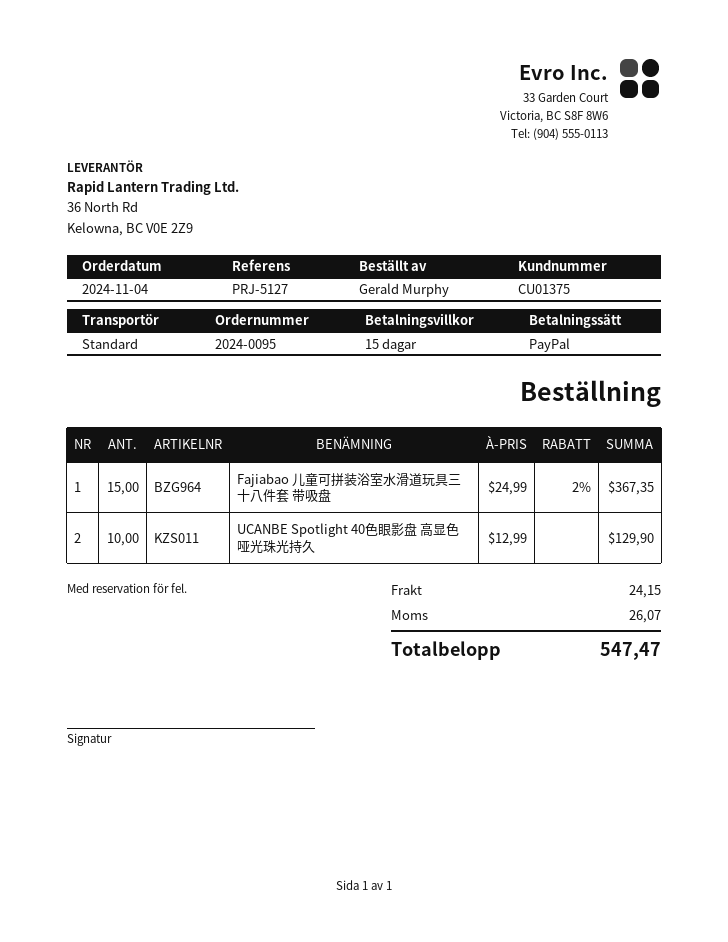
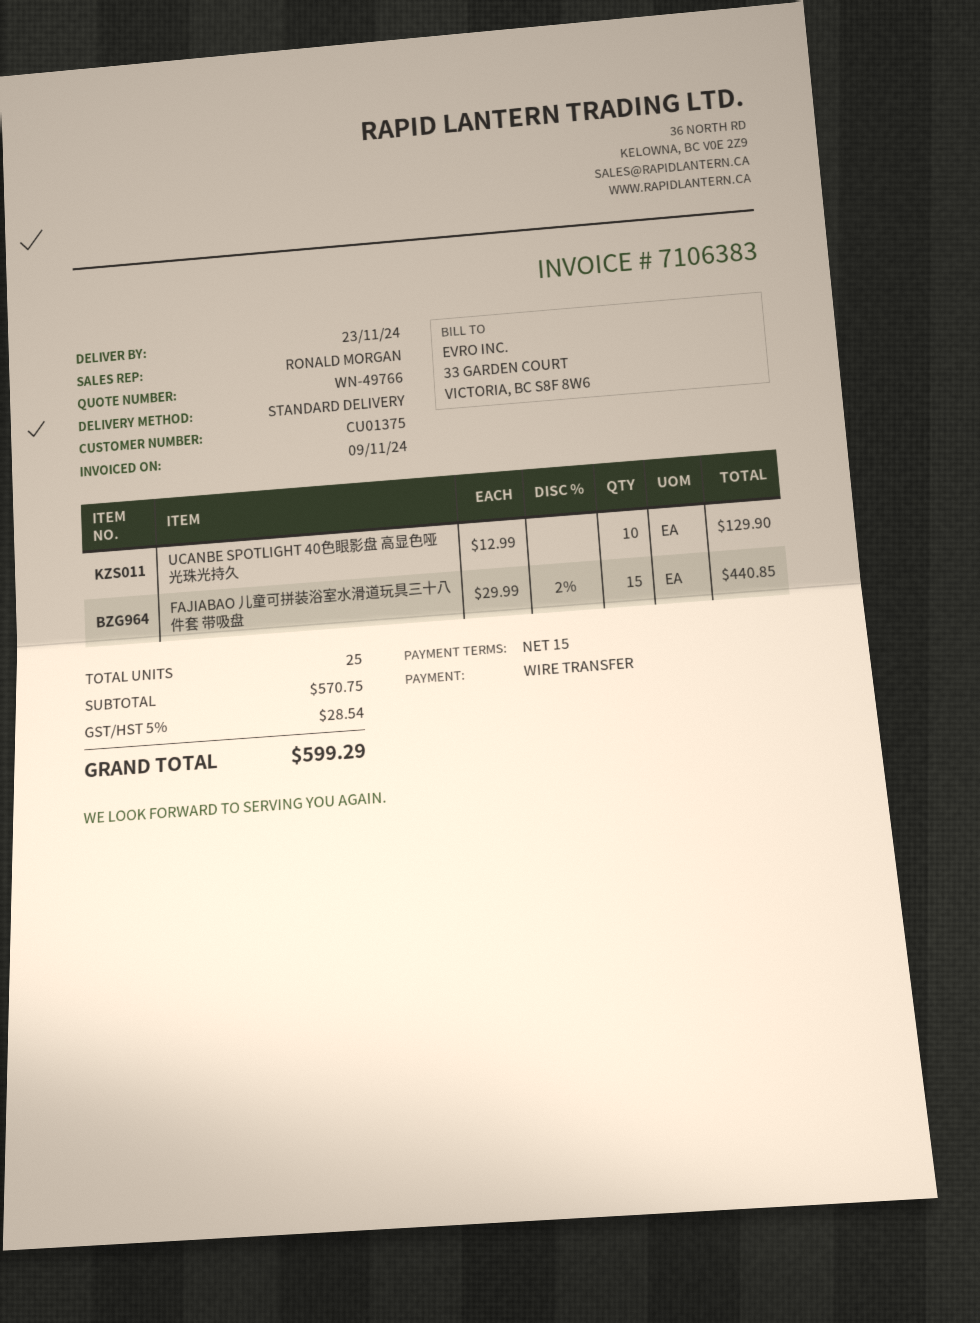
payment method: PayPal -> bank transfer
Fajiabao 儿童可拼装浴室水滑道玩具三十八件套 带吸盘: 15 x 24.99 - 2% = 367.35 -> 15 x 29.99 - 2% = 440.85
shipping: 24.15 -> none
tax: 26.07 -> 28.54
total: 547.47 -> 599.29

